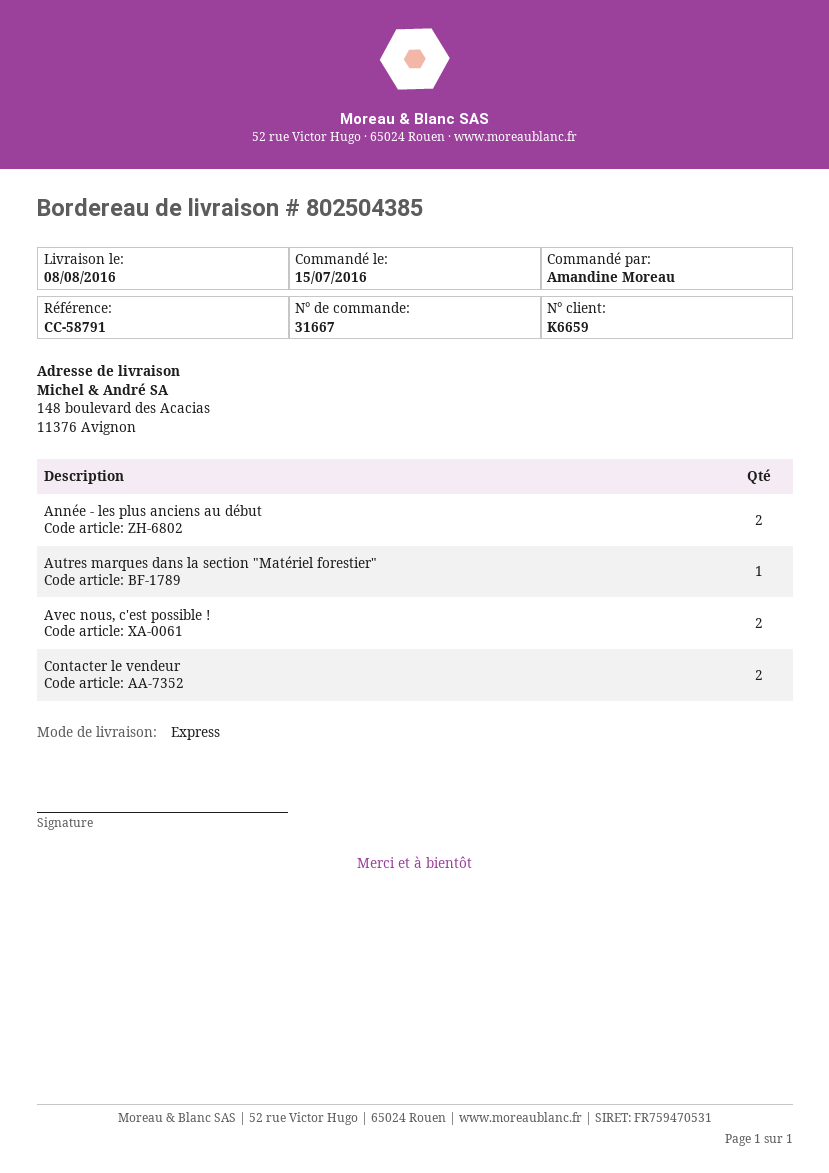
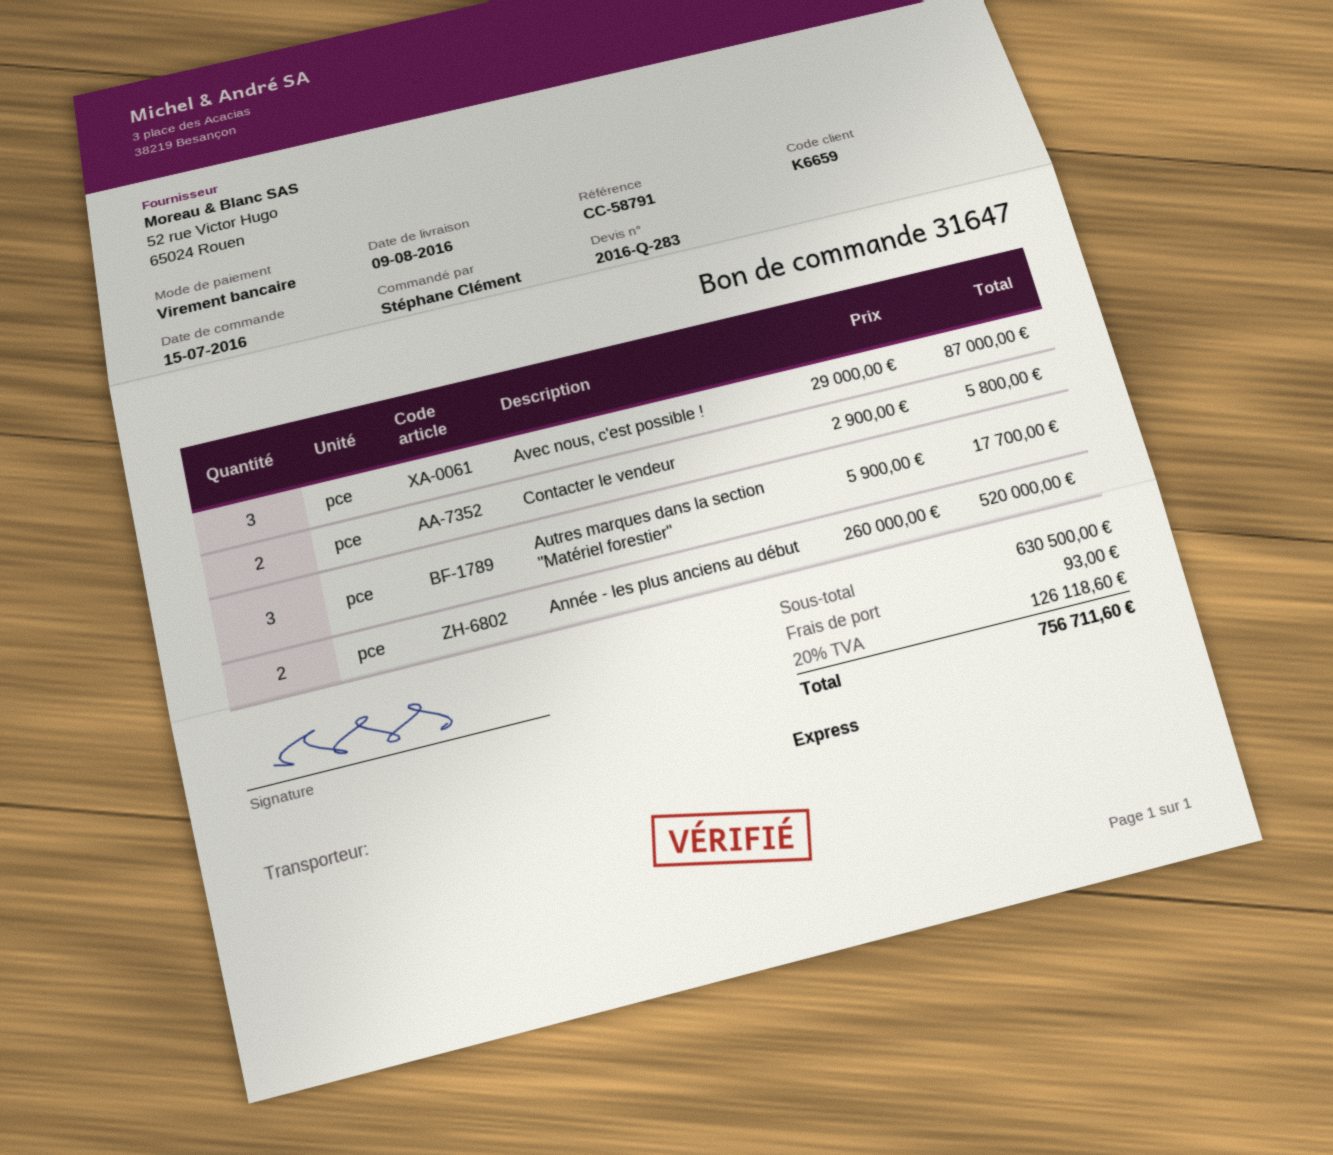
order number: 31667 -> 31647
delivery date: 2016-08-08 -> 2016-08-09
ordered by: Amandine Moreau -> Stéphane Clément
Autres marques dans la section "Matériel forestier": 1 -> 3
Avec nous, c'est possible !: 2 -> 3

